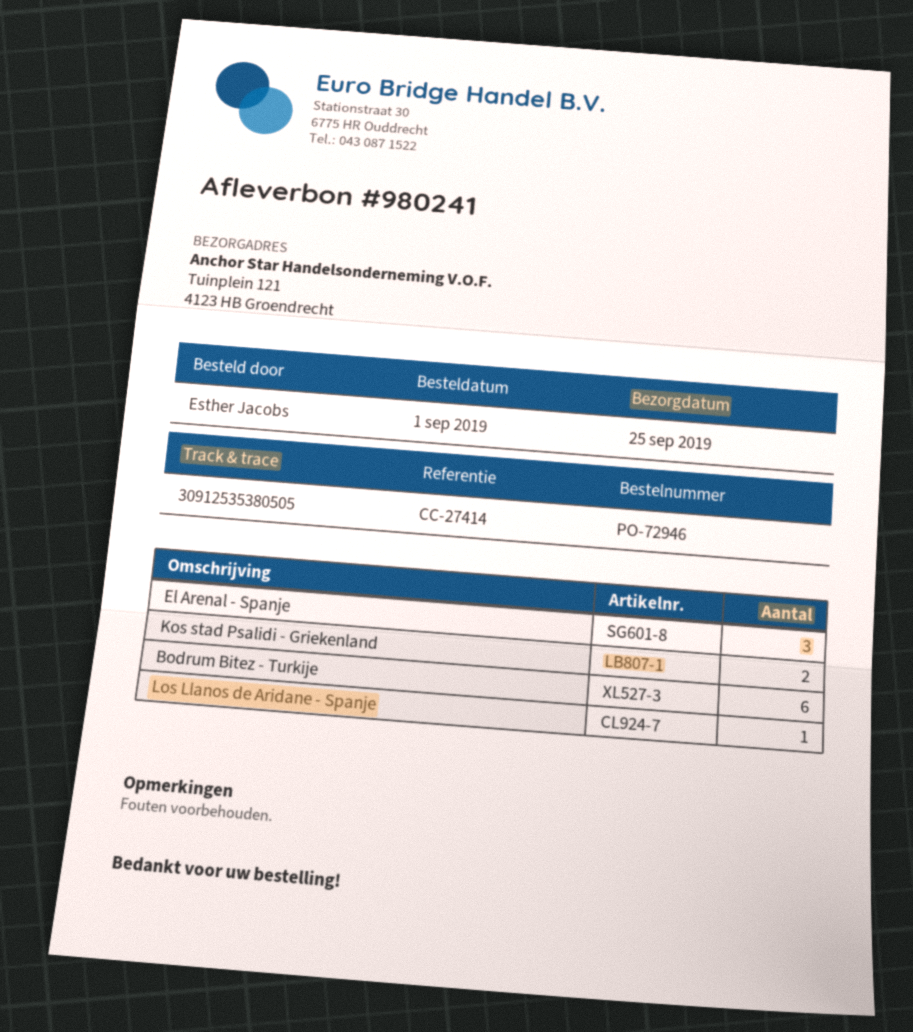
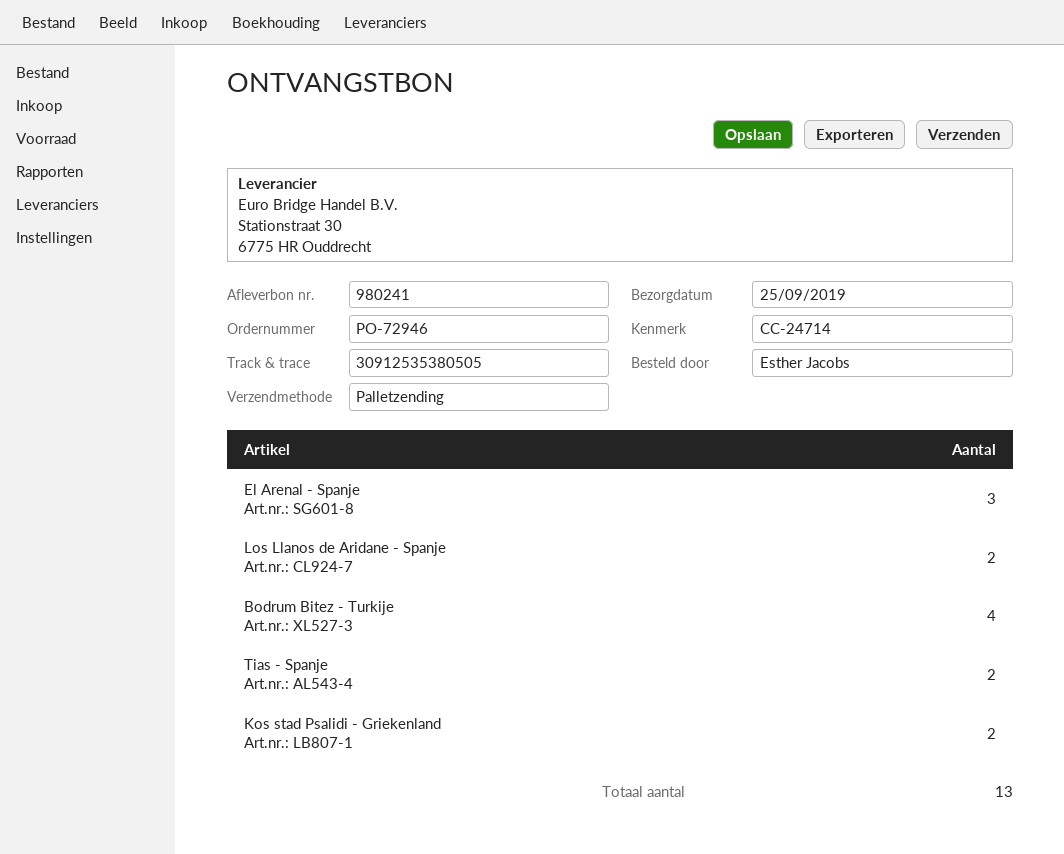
reference: CC-27414 -> CC-24714
Bodrum Bitez - Turkije: 6 -> 4
Los Llanos de Aridane - Spanje: 1 -> 2
Tias - Spanje: none -> 2

